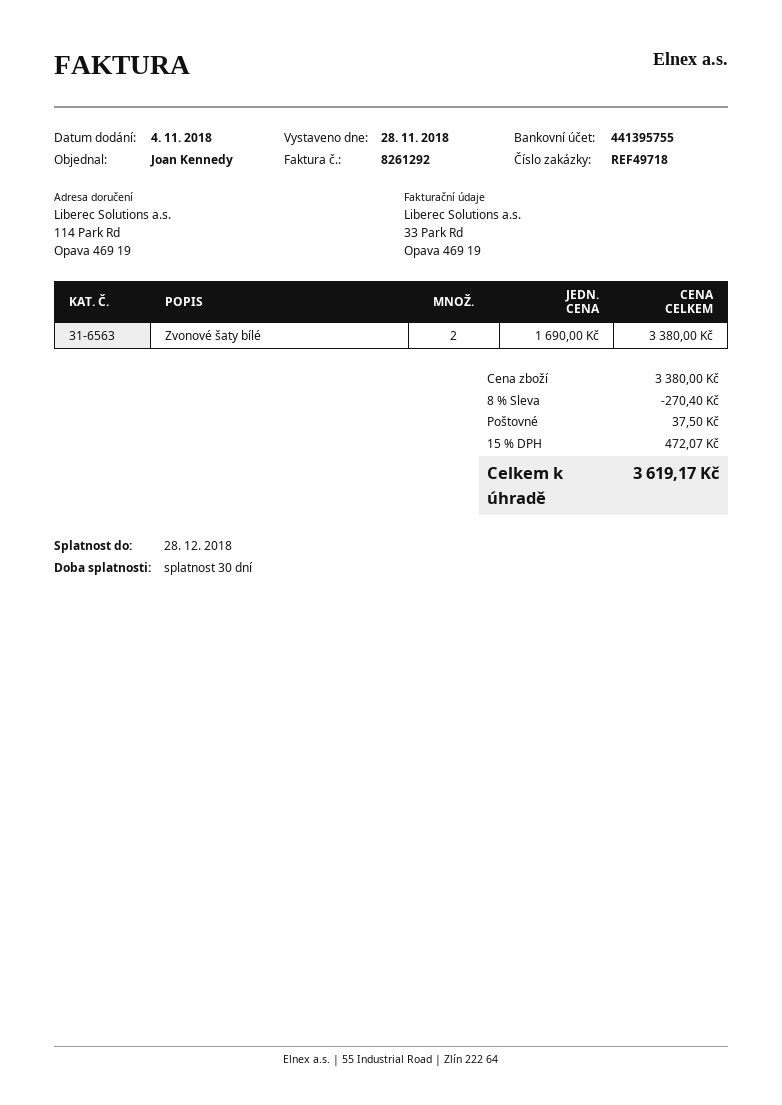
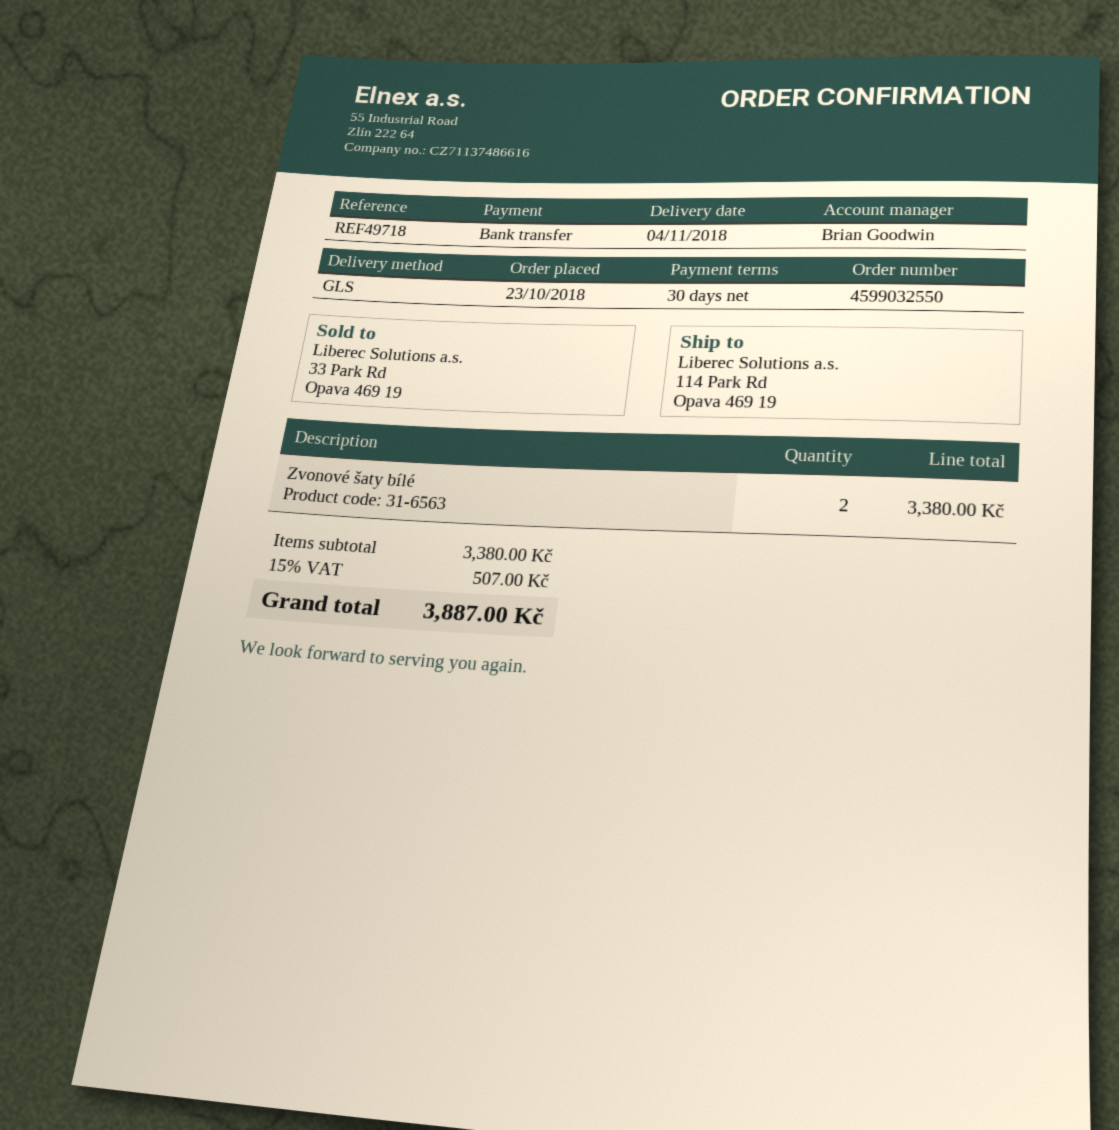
discount: 8% = 270.40 -> none
shipping: 37.50 -> none
tax: 15% = 472.07 -> 15% = 507.00
total: 3619.17 -> 3887.00

